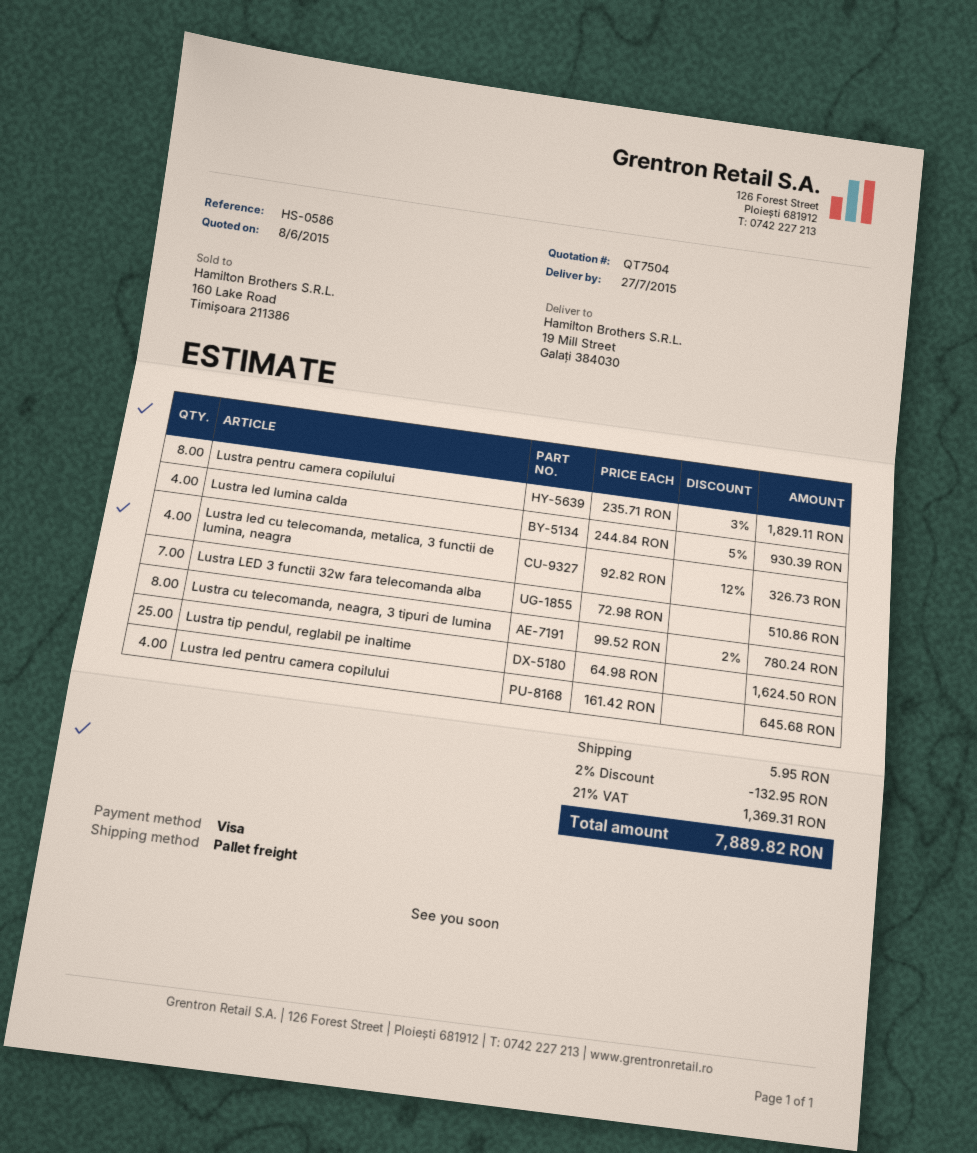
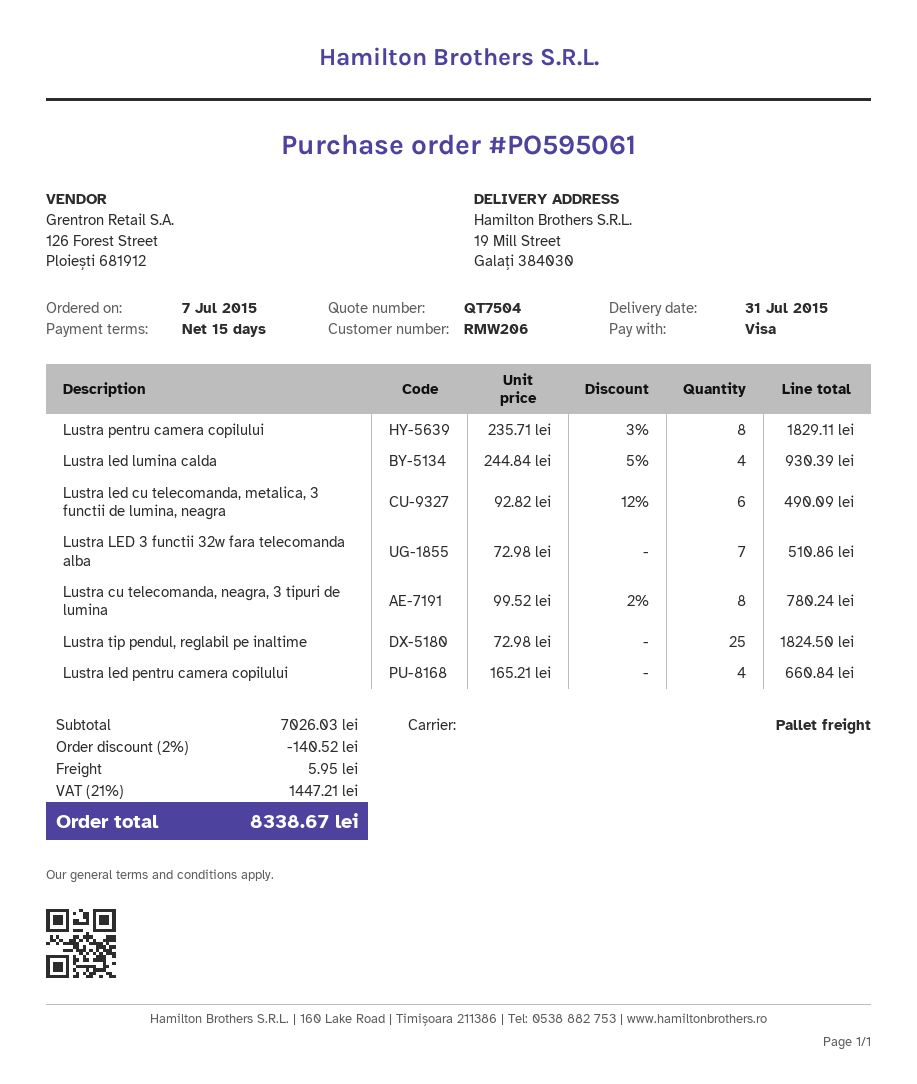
delivery date: 2015-07-27 -> 2015-07-31
Lustra led cu telecomanda, metalica, 3 functii de lumina, neagra: 4 x 92.82 - 12% = 326.73 -> 6 x 92.82 - 12% = 490.09
Lustra tip pendul, reglabil pe inaltime: 25 x 64.98 = 1624.50 -> 25 x 72.98 = 1824.50
Lustra led pentru camera copilului: 4 x 161.42 = 645.68 -> 4 x 165.21 = 660.84
discount: 2% = 132.95 -> 2% = 140.52
tax: 21% = 1369.31 -> 21% = 1447.21
total: 7889.82 -> 8338.67

